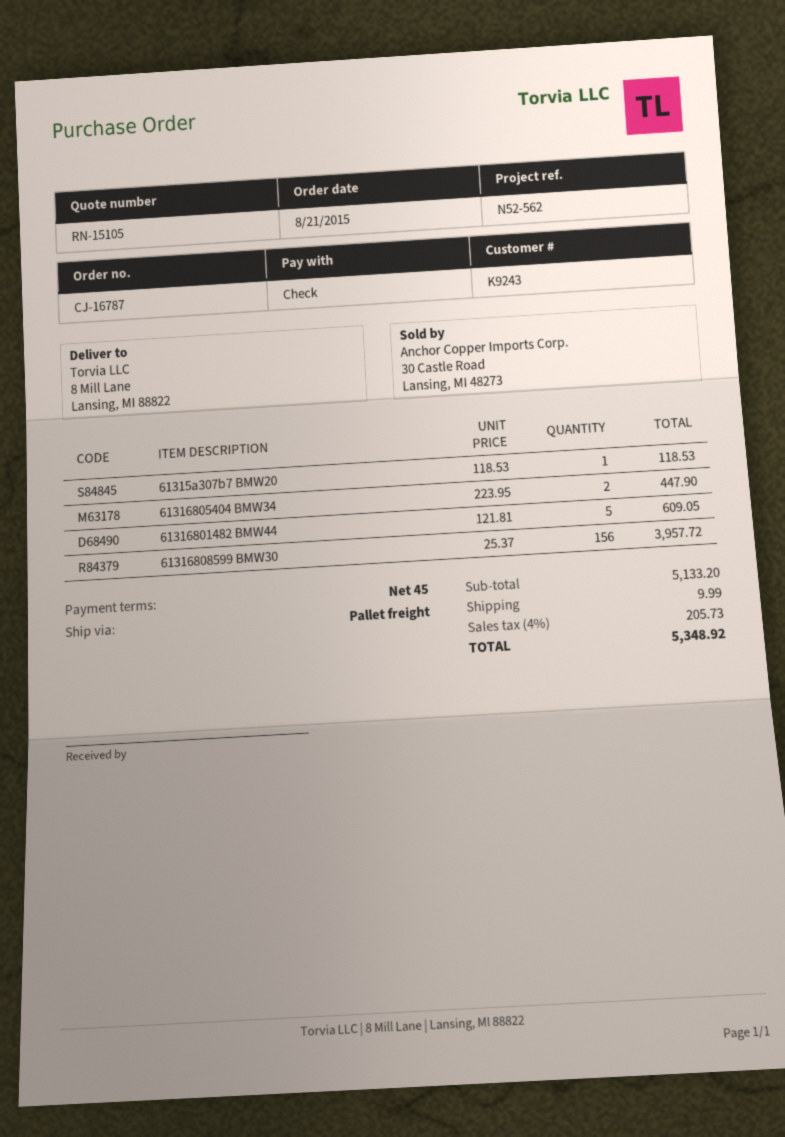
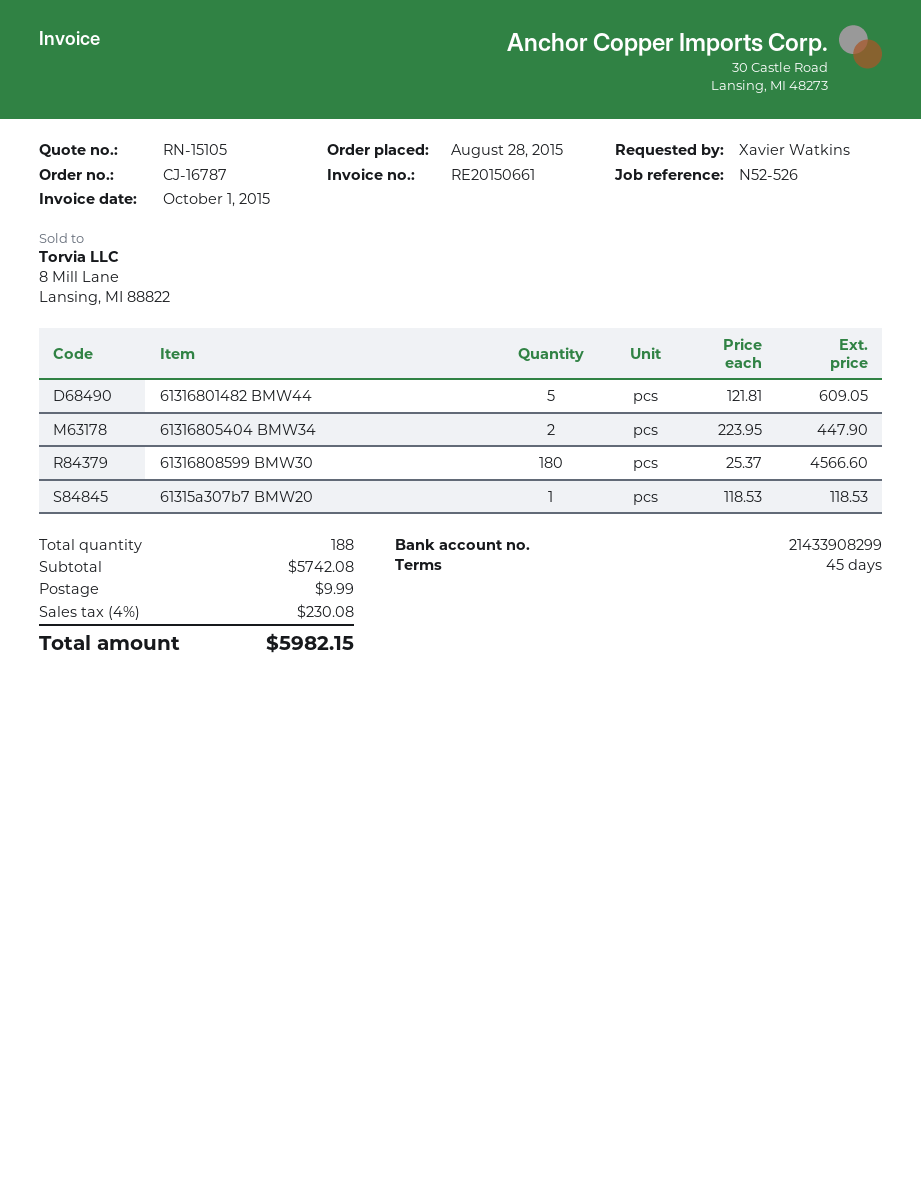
order date: 2015-08-21 -> 2015-08-28
reference: N52-562 -> N52-526
61316808599 BMW30: 156 x 25.37 = 3957.72 -> 180 x 25.37 = 4566.60
subtotal: 5133.20 -> 5742.08
tax: 4% = 205.73 -> 4% = 230.08
total: 5348.92 -> 5982.15

